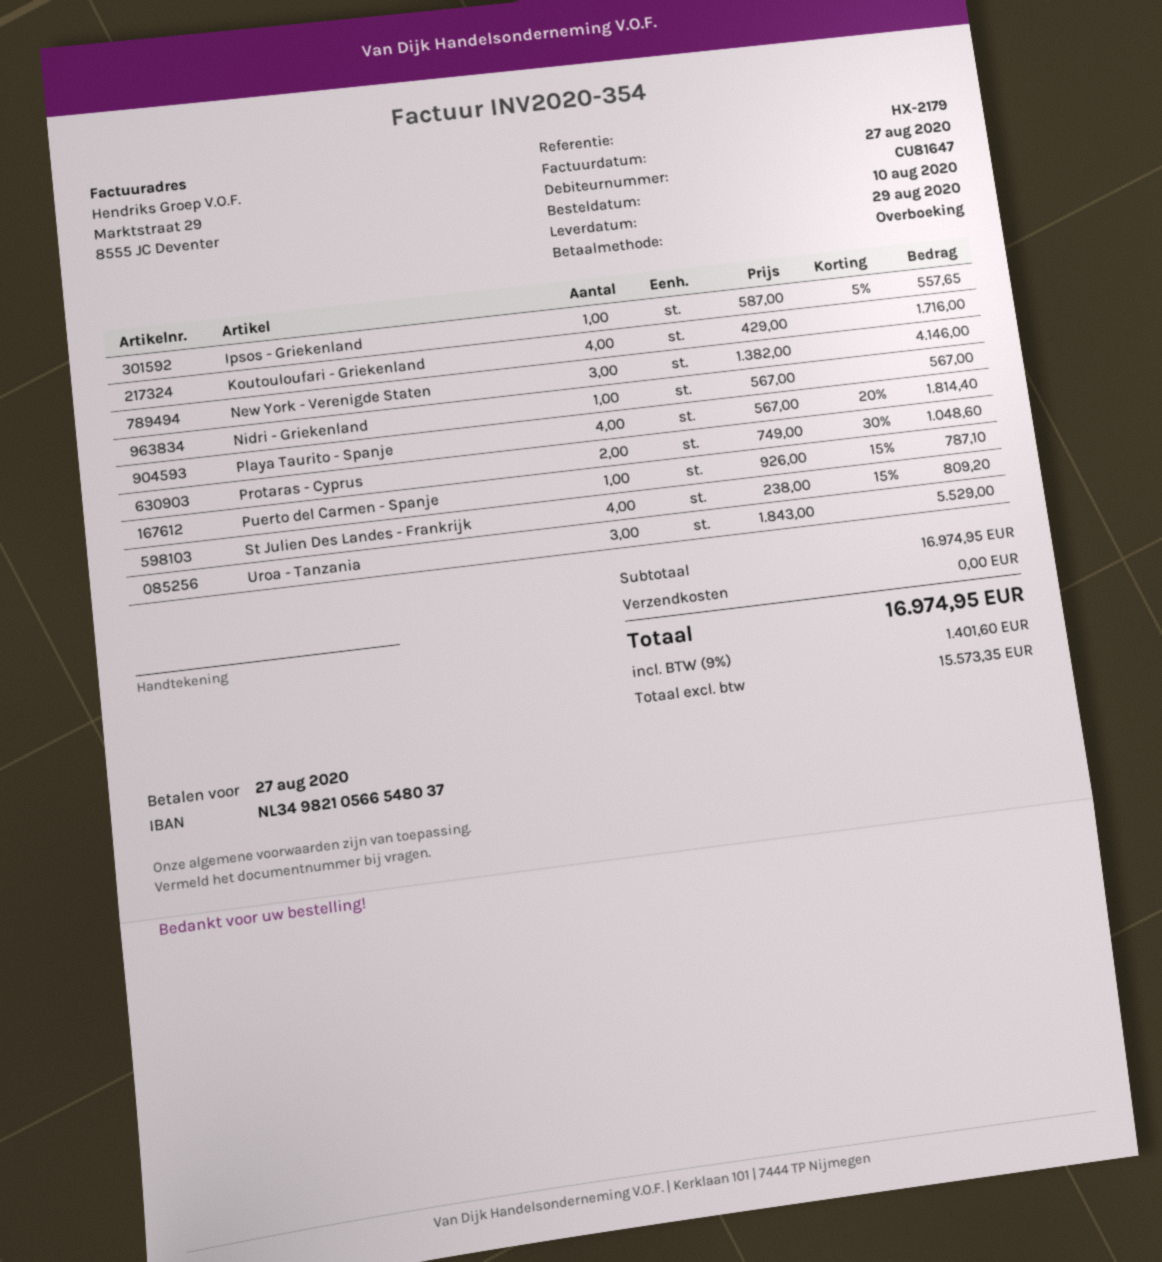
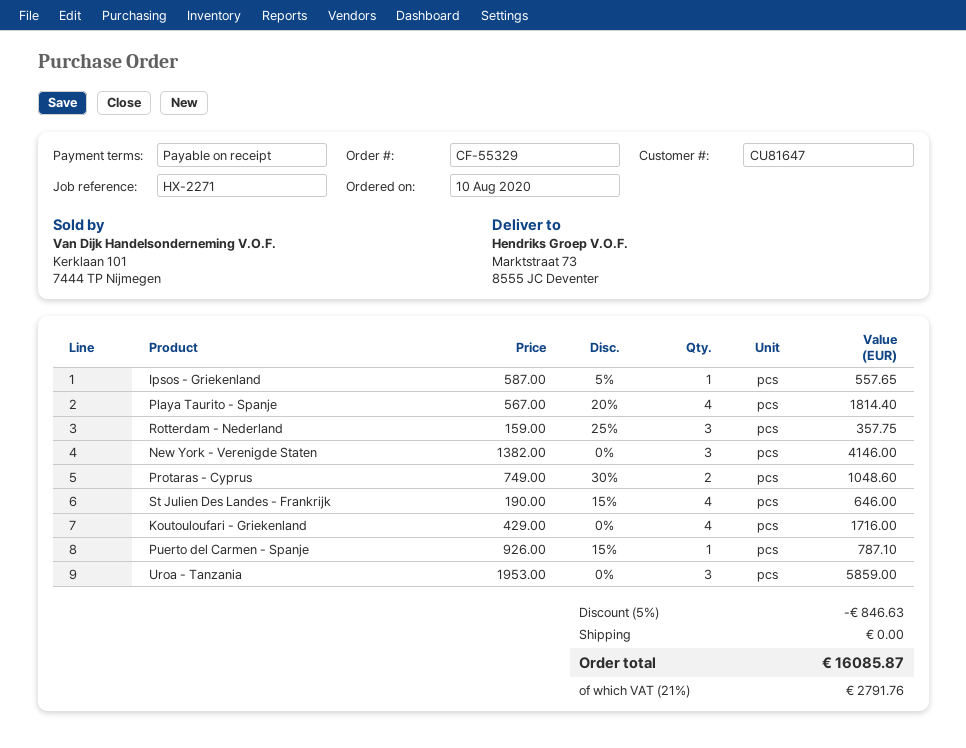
reference: HX-2179 -> HX-2271
Nidri - Griekenland: 1 x 567.00 = 567.00 -> none
St Julien Des Landes - Frankrijk: 4 x 238.00 - 15% = 809.20 -> 4 x 190.00 - 15% = 646.00
Uroa - Tanzania: 3 x 1843.00 = 5529.00 -> 3 x 1953.00 = 5859.00
Rotterdam - Nederland: none -> 3 x 159.00 - 25% = 357.75
discount: none -> 5% = 846.63
tax: 9% = 1401.60 -> 21% = 2791.76
total: 16974.95 -> 16085.87

